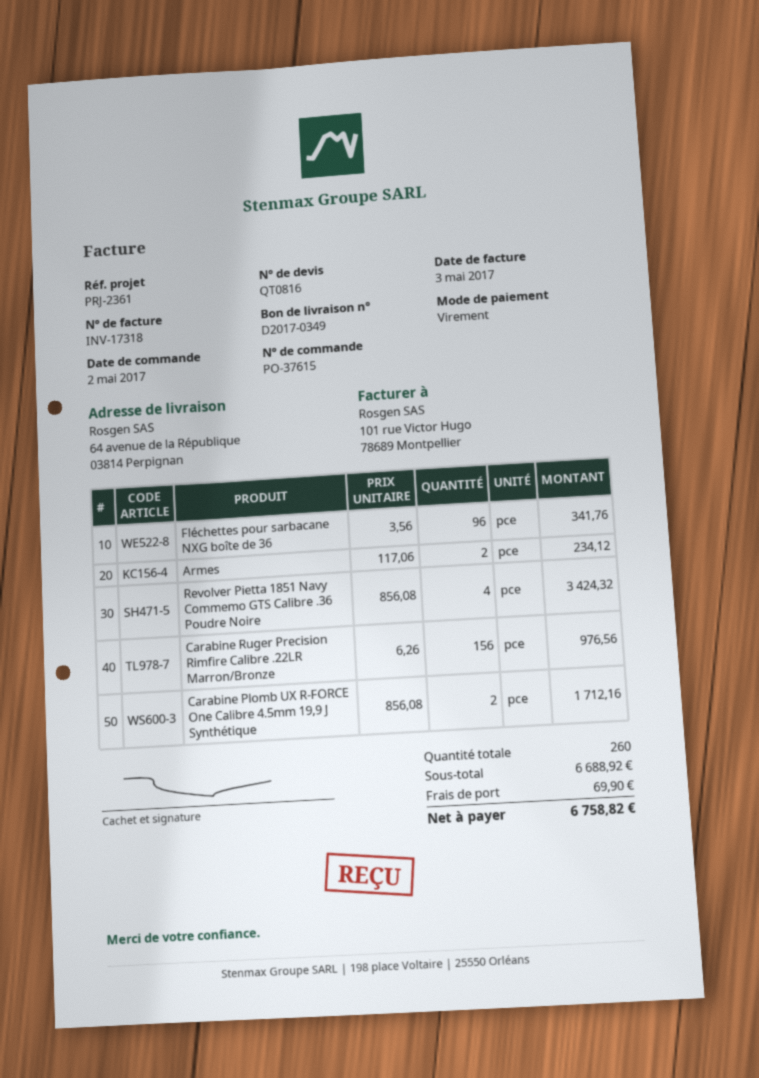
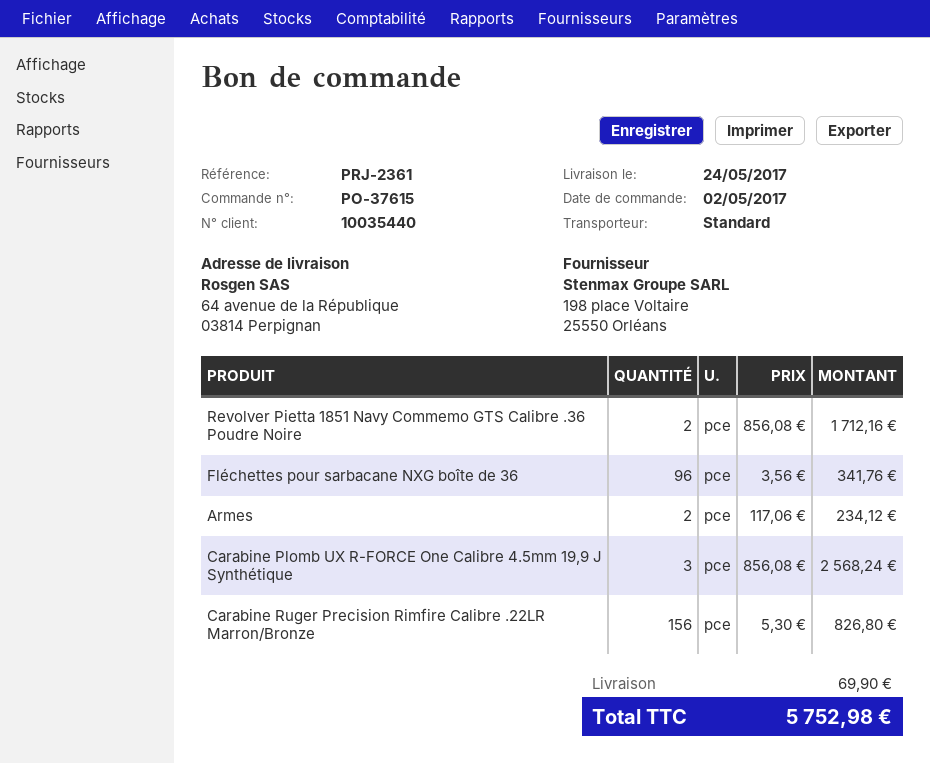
Revolver Pietta 1851 Navy Commemo GTS Calibre .36 Poudre Noire: 4 x 856.08 = 3424.32 -> 2 x 856.08 = 1712.16
Carabine Ruger Precision Rimfire Calibre .22LR Marron/Bronze: 156 x 6.26 = 976.56 -> 156 x 5.30 = 826.80
Carabine Plomb UX R-FORCE One Calibre 4.5mm 19,9 J Synthétique: 2 x 856.08 = 1712.16 -> 3 x 856.08 = 2568.24
total: 6758.82 -> 5752.98

